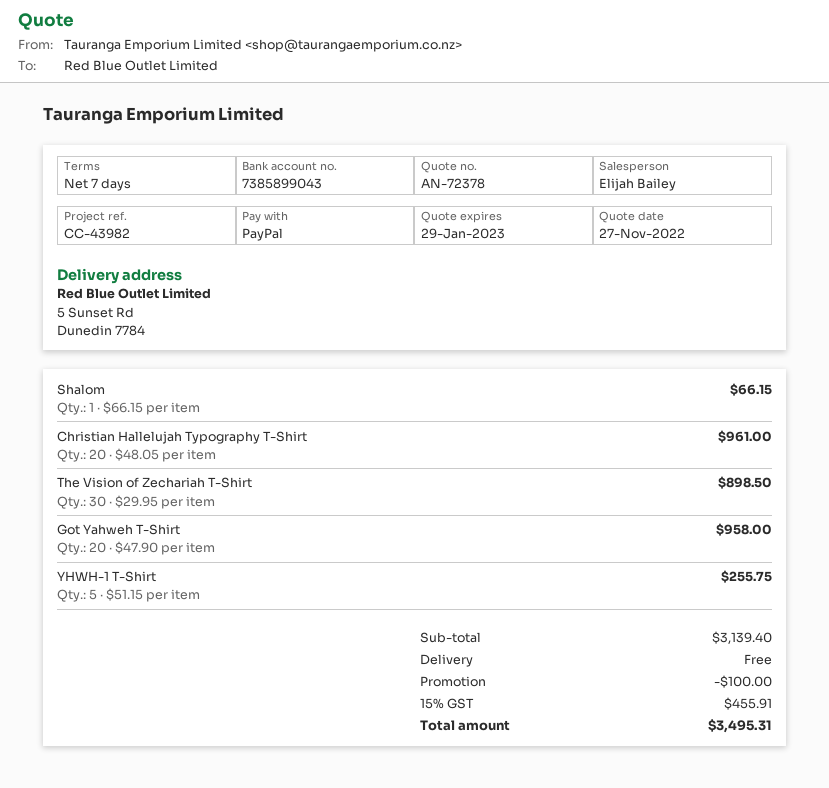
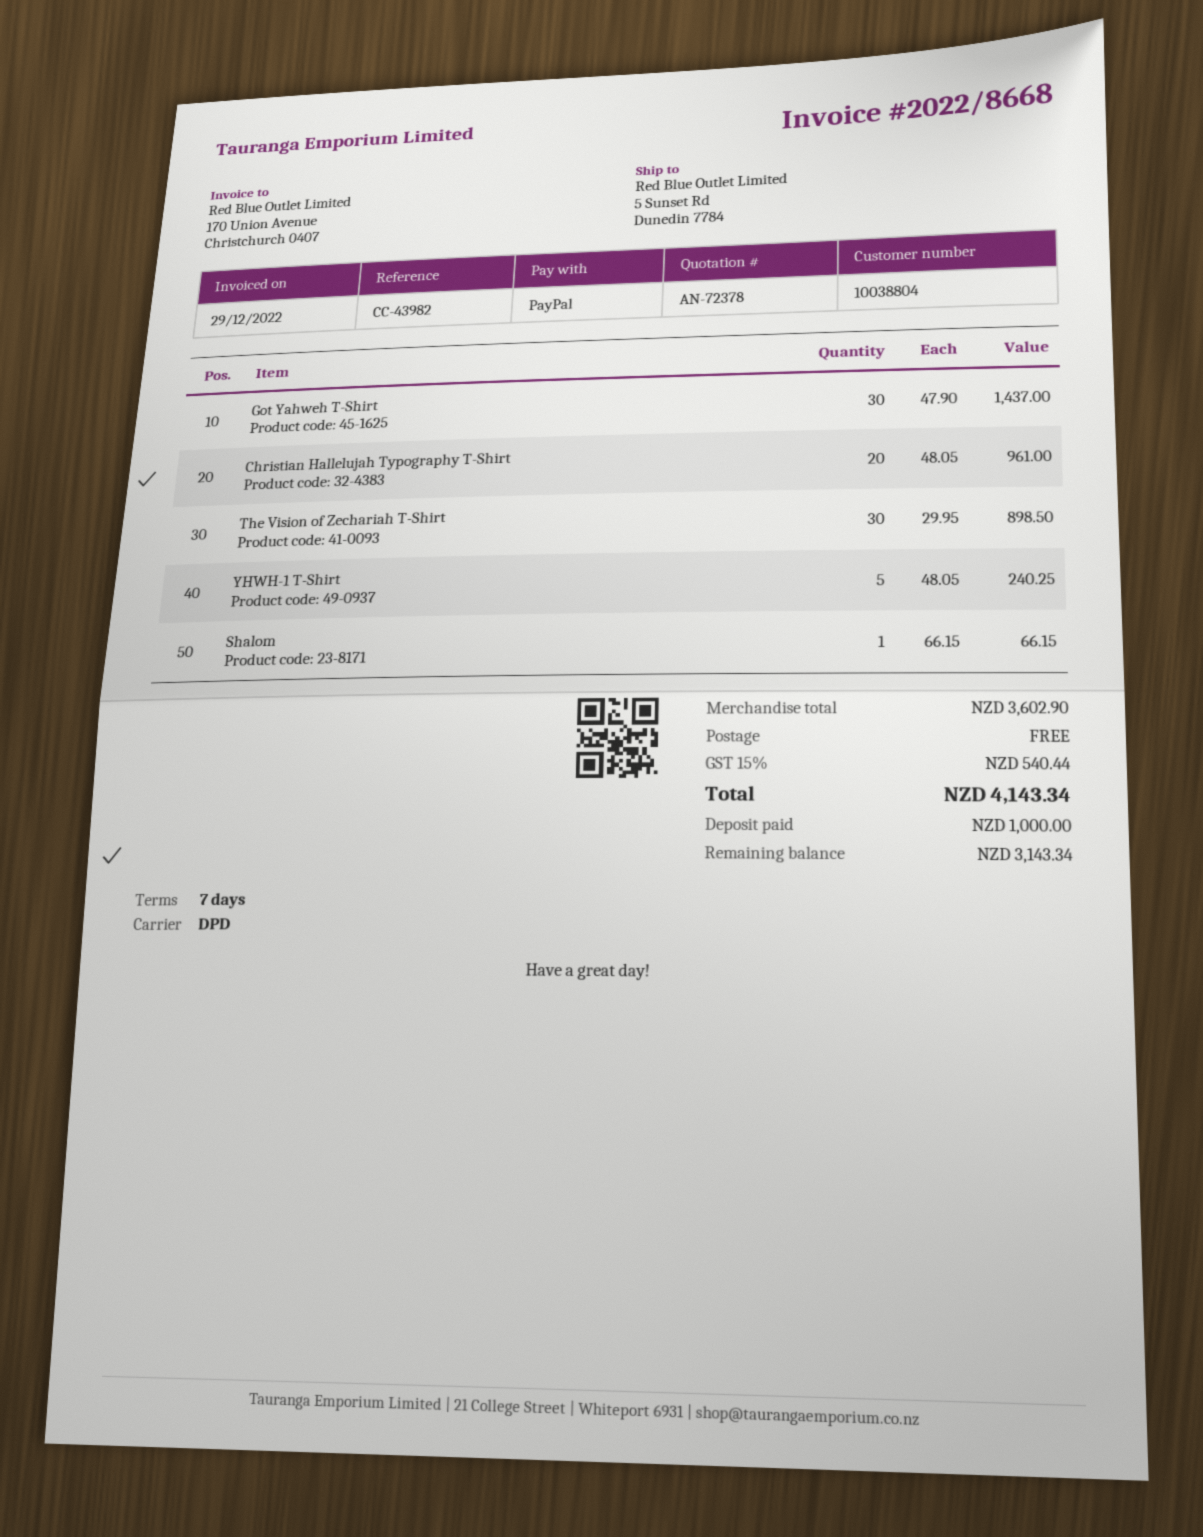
Got Yahweh T-Shirt: 20 x 47.90 = 958.00 -> 30 x 47.90 = 1437.00
YHWH-1 T-Shirt: 5 x 51.15 = 255.75 -> 5 x 48.05 = 240.25
subtotal: 3139.40 -> 3602.90
discount: 100.00 -> none
tax: 15% = 455.91 -> 15% = 540.44
total: 3495.31 -> 4143.34

